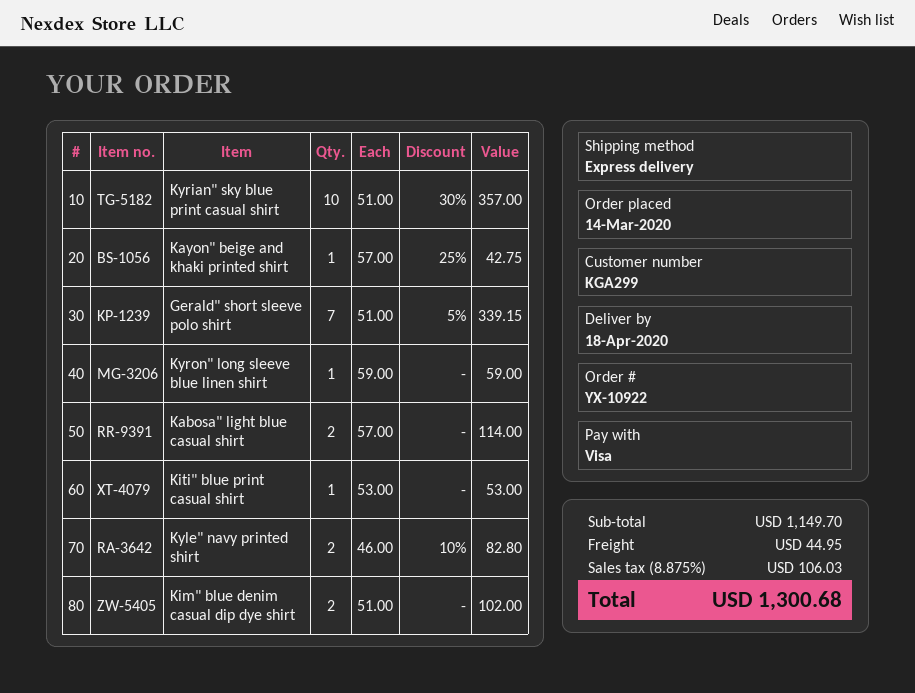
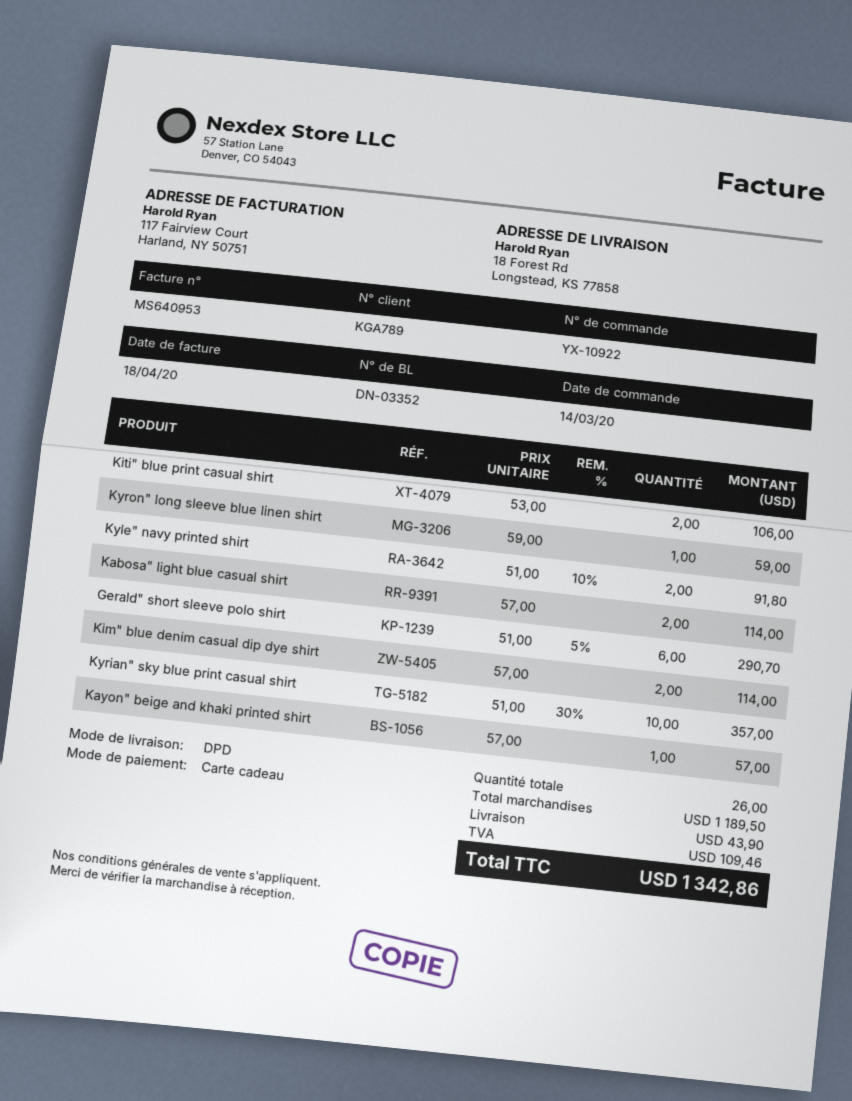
customer number: KGA299 -> KGA789
payment method: Visa -> gift card
shipping method: express -> DPD
Kayon" beige and khaki printed shirt: 1 x 57.00 - 25% = 42.75 -> 1 x 57.00 = 57.00
Gerald" short sleeve polo shirt: 7 x 51.00 - 5% = 339.15 -> 6 x 51.00 - 5% = 290.70
Kiti" blue print casual shirt: 1 x 53.00 = 53.00 -> 2 x 53.00 = 106.00
Kyle" navy printed shirt: 2 x 46.00 - 10% = 82.80 -> 2 x 51.00 - 10% = 91.80
Kim" blue denim casual dip dye shirt: 2 x 51.00 = 102.00 -> 2 x 57.00 = 114.00
subtotal: 1149.70 -> 1189.50
shipping: 44.95 -> 43.90
tax: 106.03 -> 109.46
total: 1300.68 -> 1342.86

